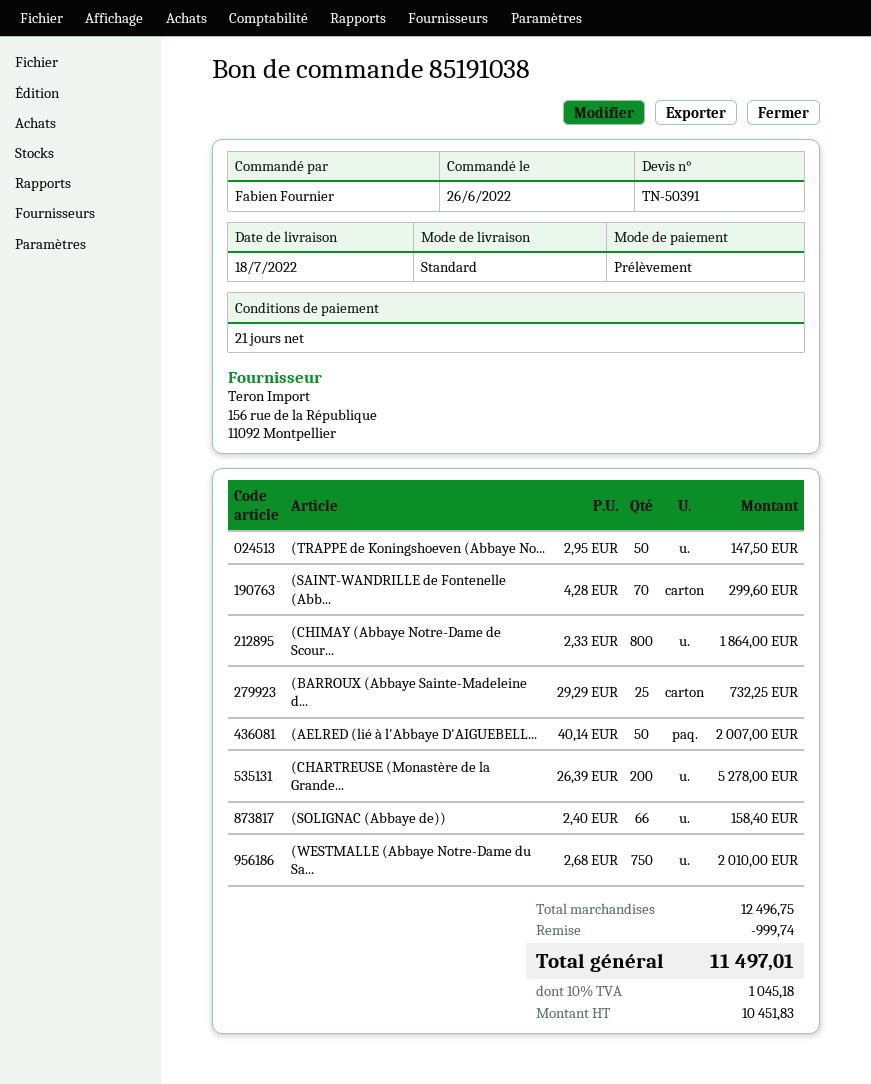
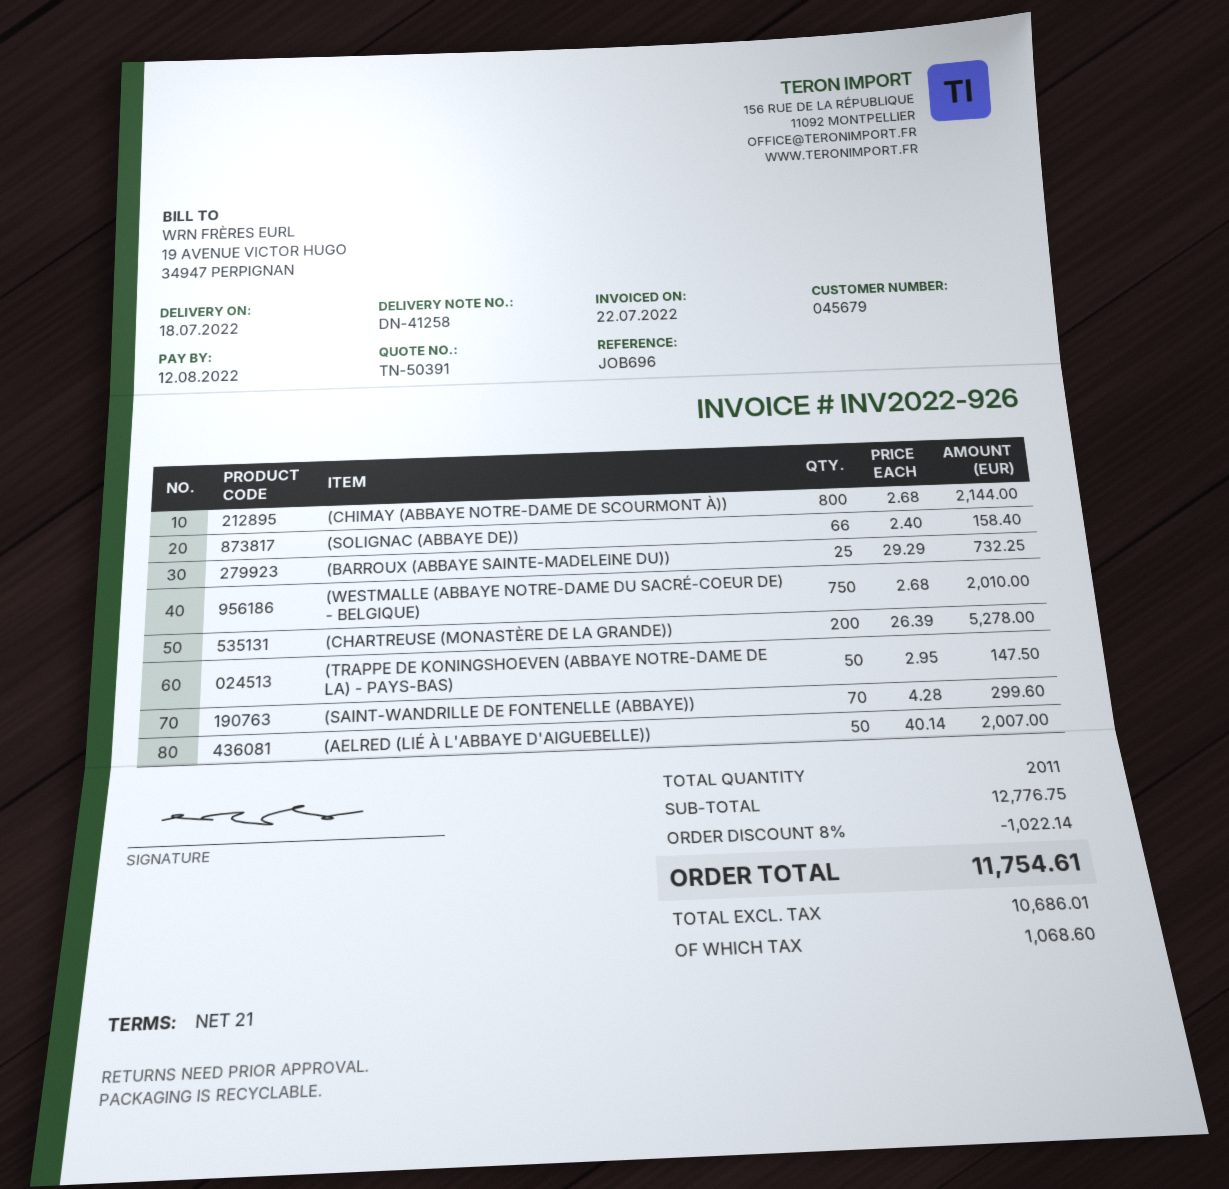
(CHIMAY (Abbaye Notre-Dame de Scour...: 800 x 2.33 = 1864.00 -> 800 x 2.68 = 2144.00
subtotal: 12496.75 -> 12776.75
discount: 999.74 -> 1022.14
net: 10451.83 -> 10686.01
tax: 1045.18 -> 1068.60
total: 11497.01 -> 11754.61

